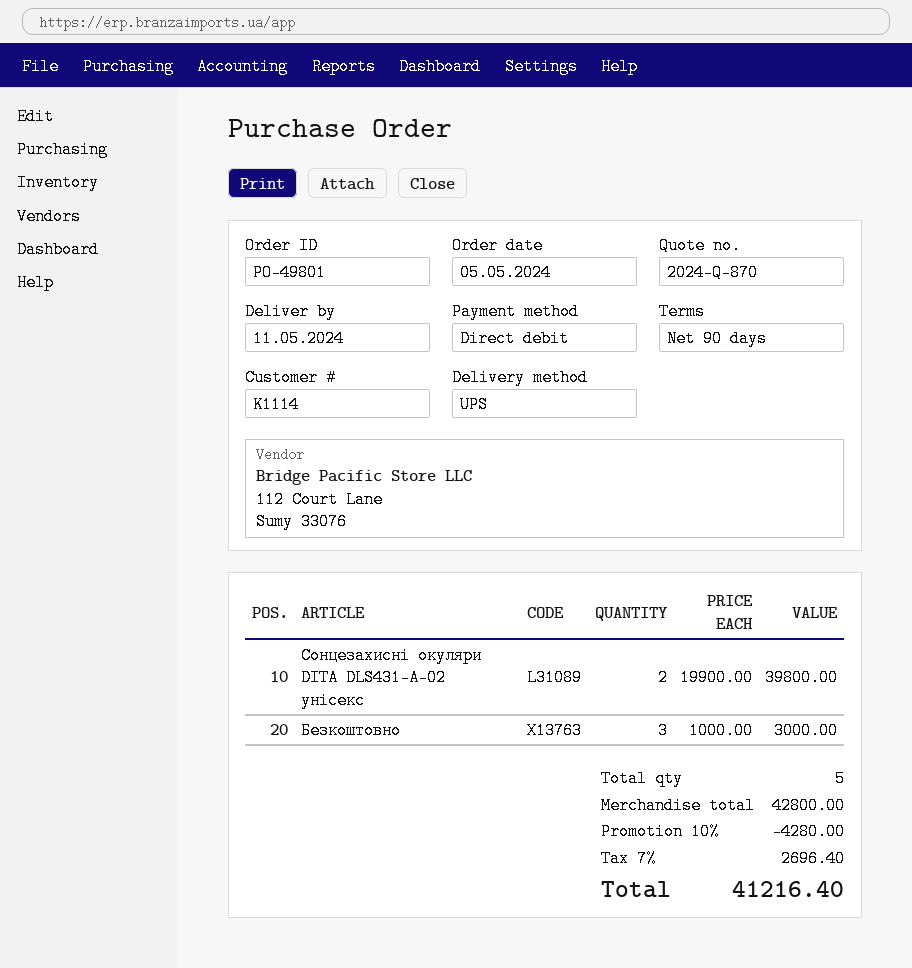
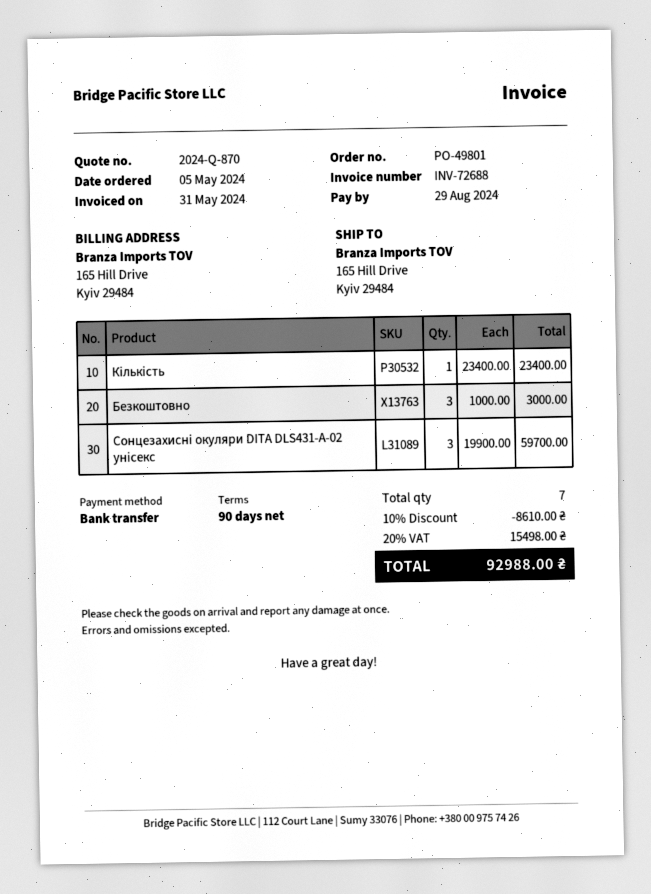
payment method: direct debit -> bank transfer
Сонцезахисні окуляри DITA DLS431-A-02 унісекс: 2 x 19900.00 = 39800.00 -> 3 x 19900.00 = 59700.00
Кількість: none -> 1 x 23400.00 = 23400.00
total quantity: 5 -> 7
discount: 10% = 4280.00 -> 10% = 8610.00
tax: 7% = 2696.40 -> 20% = 15498.00
total: 41216.40 -> 92988.00

